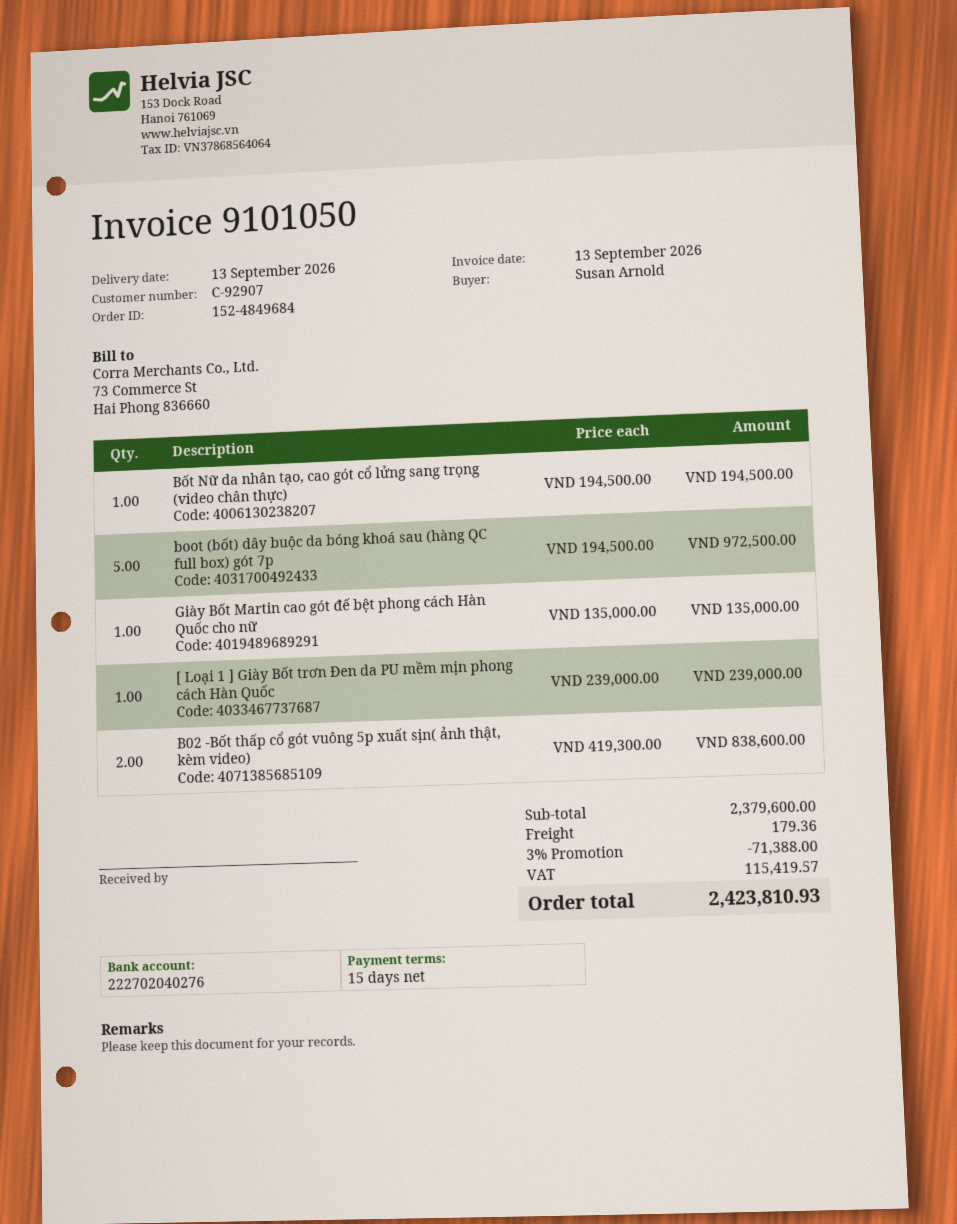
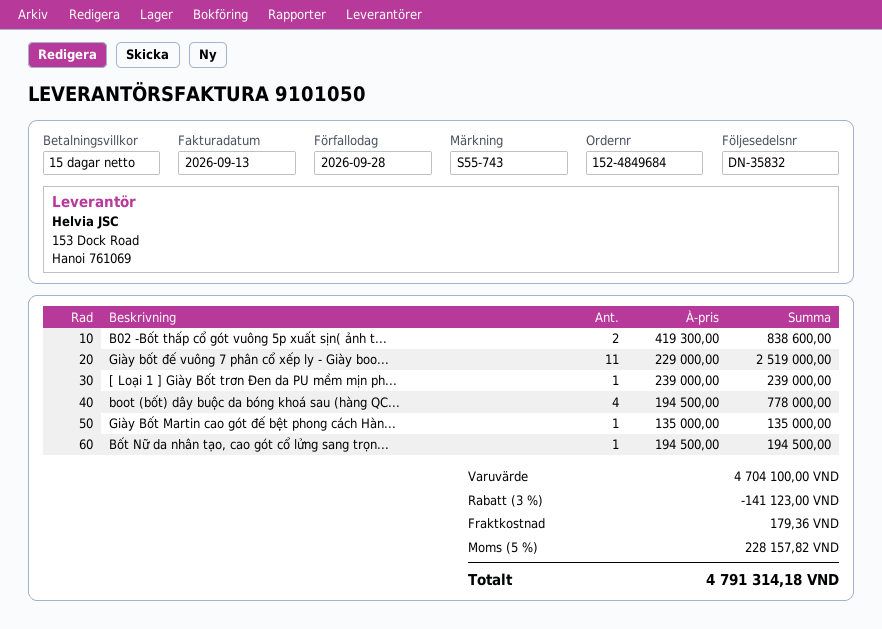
boot (bốt) dây buộc da bóng khoá sau (hàng QC full box) gót 7p: 5 x 194500.00 = 972500.00 -> 4 x 194500.00 = 778000.00
Giày bốt đế vuông 7 phân cổ xếp ly - Giày boo...: none -> 11 x 229000.00 = 2519000.00
subtotal: 2379600.00 -> 4704100.00
discount: 3% = 71388.00 -> 3% = 141123.00
tax: 115419.57 -> 228157.82
total: 2423810.93 -> 4791314.18

